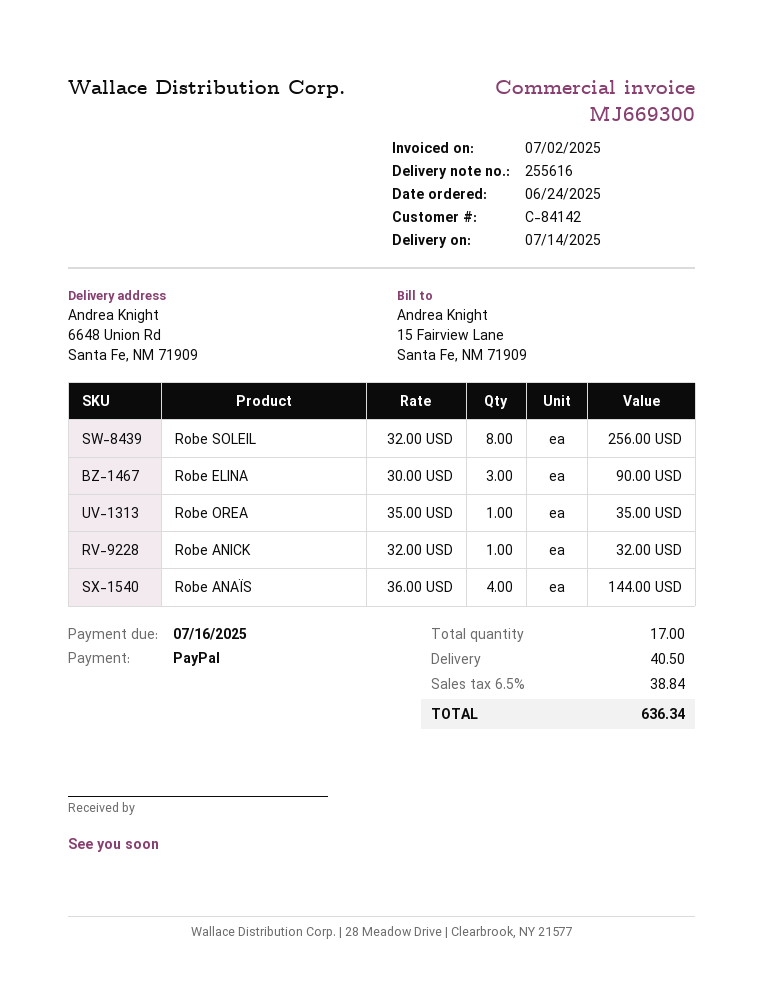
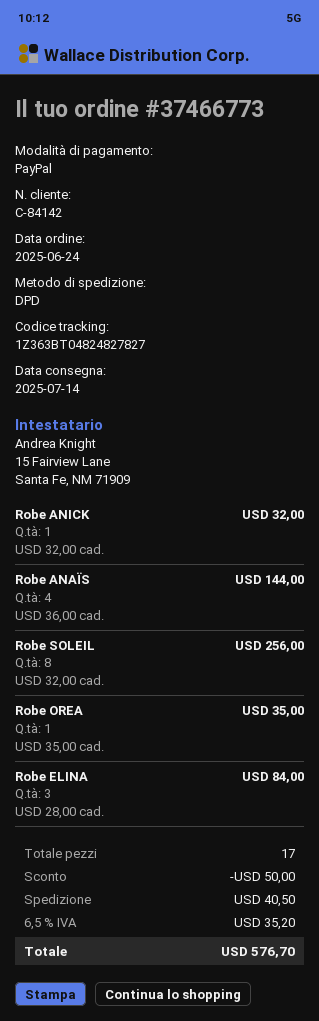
Robe ELINA: 3 x 30.00 = 90.00 -> 3 x 28.00 = 84.00
discount: none -> 50.00
tax: 6.5% = 38.84 -> 6.5% = 35.20
total: 636.34 -> 576.70

